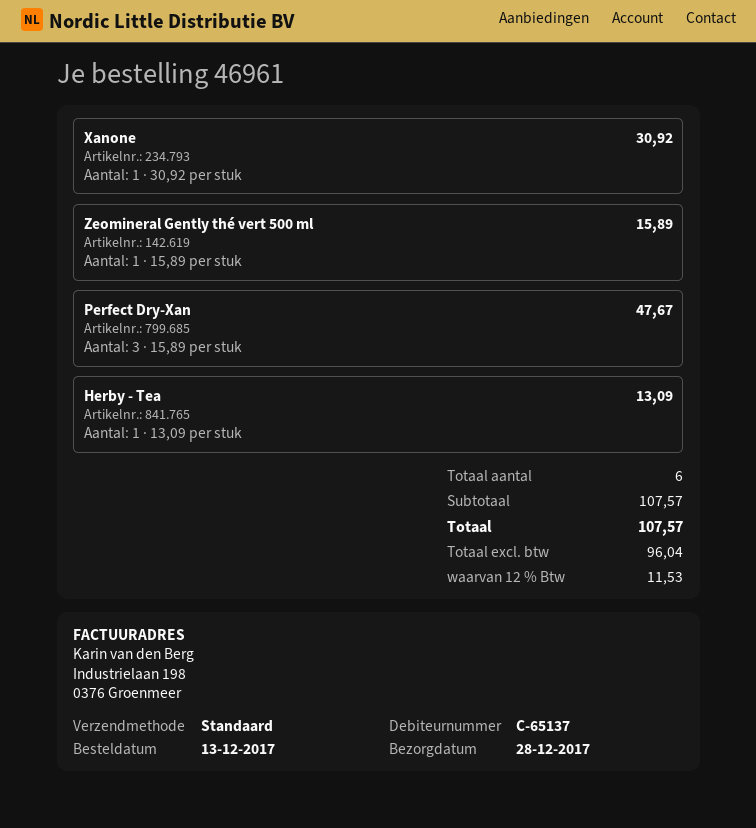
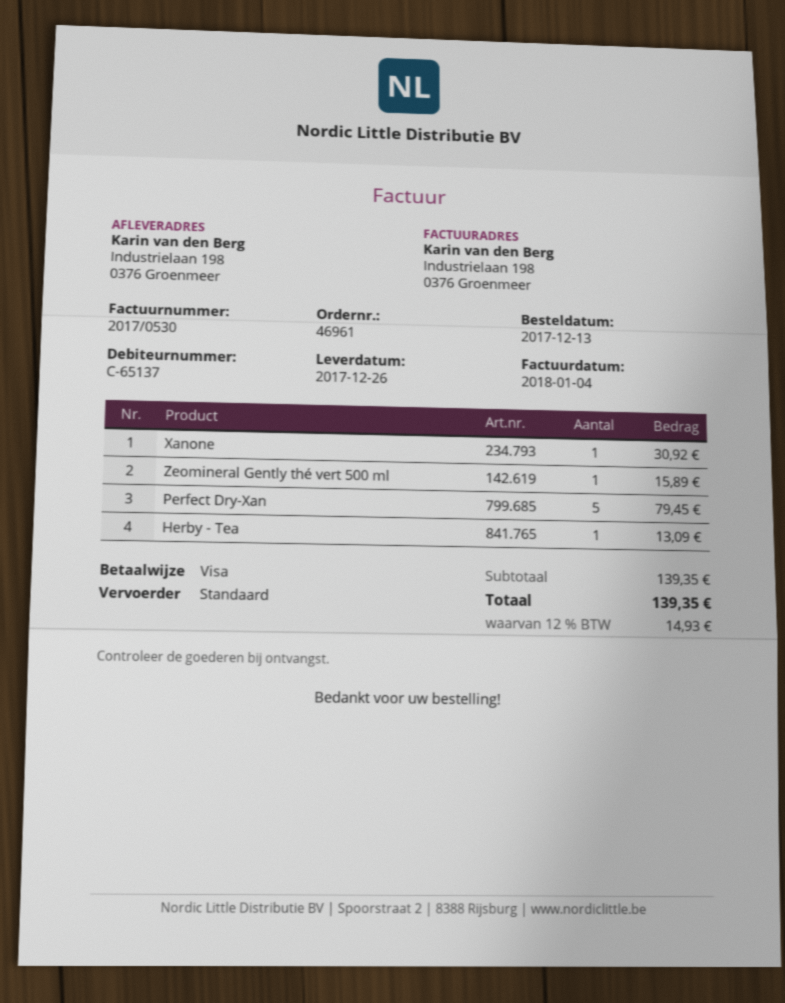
delivery date: 2017-12-28 -> 2017-12-26
Perfect Dry-Xan: 3 for 47.67 -> 5 for 79.45
subtotal: 107.57 -> 139.35
tax: 12% = 11.53 -> 12% = 14.93
total: 107.57 -> 139.35

